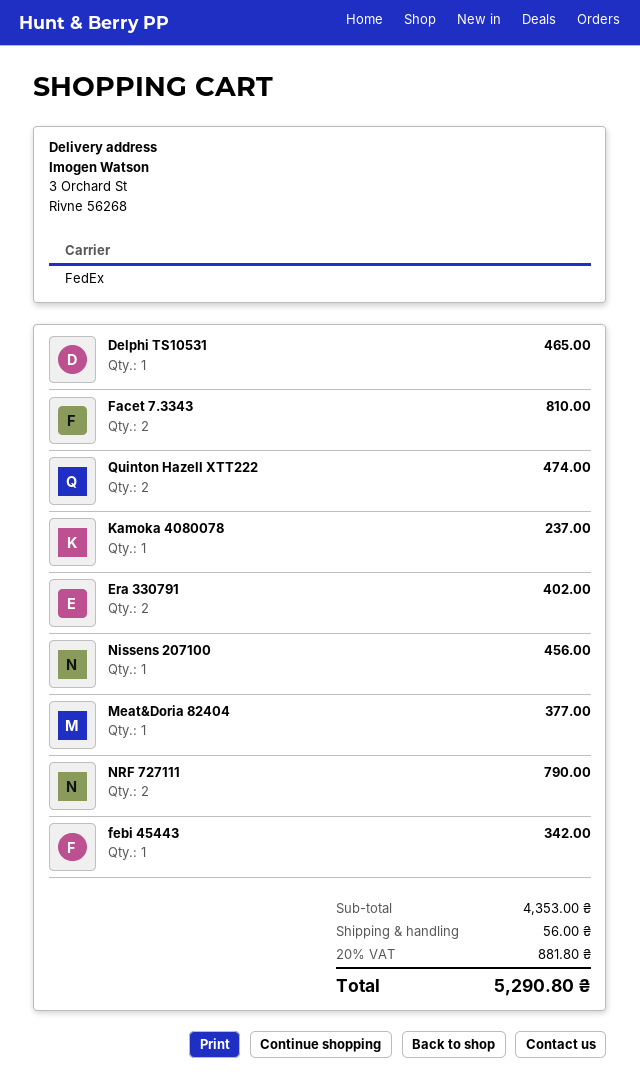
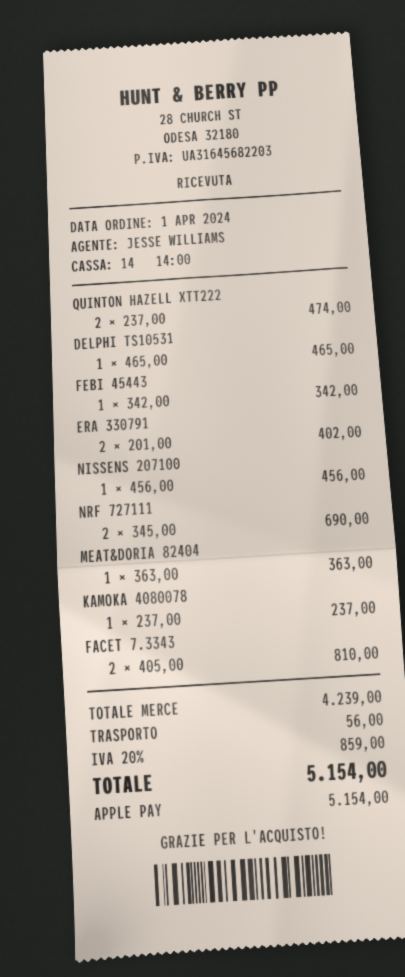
Meat&Doria 82404: 1 for 377.00 -> 1 for 363.00
NRF 727111: 2 for 790.00 -> 2 for 690.00
subtotal: 4353.00 -> 4239.00
tax: 20% = 881.80 -> 20% = 859.00
total: 5290.80 -> 5154.00

